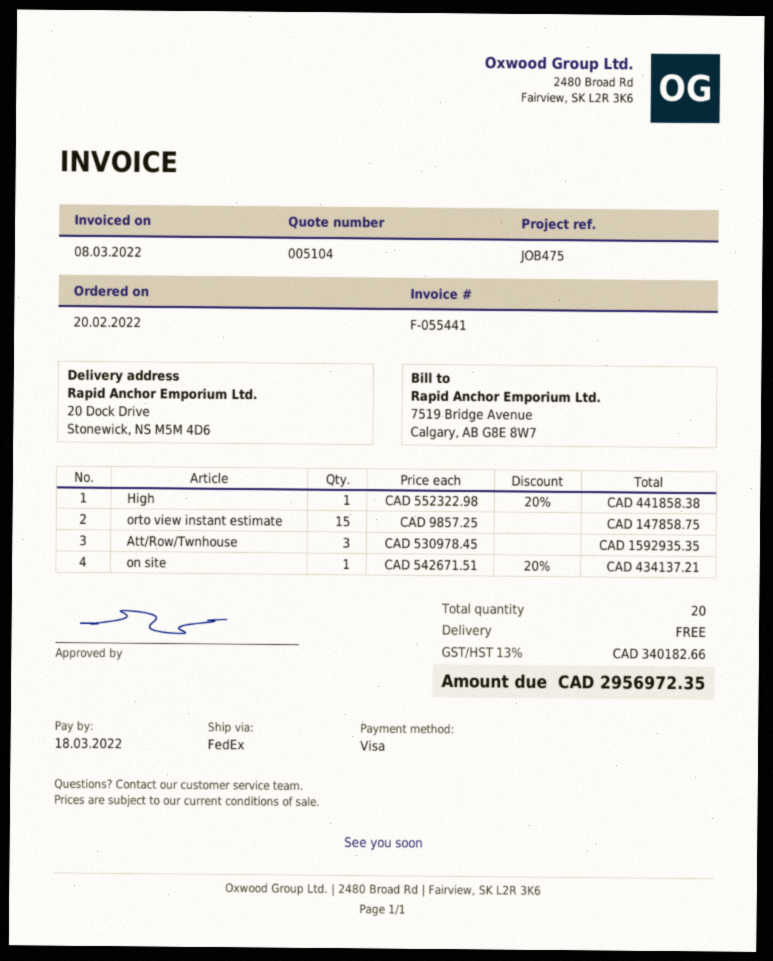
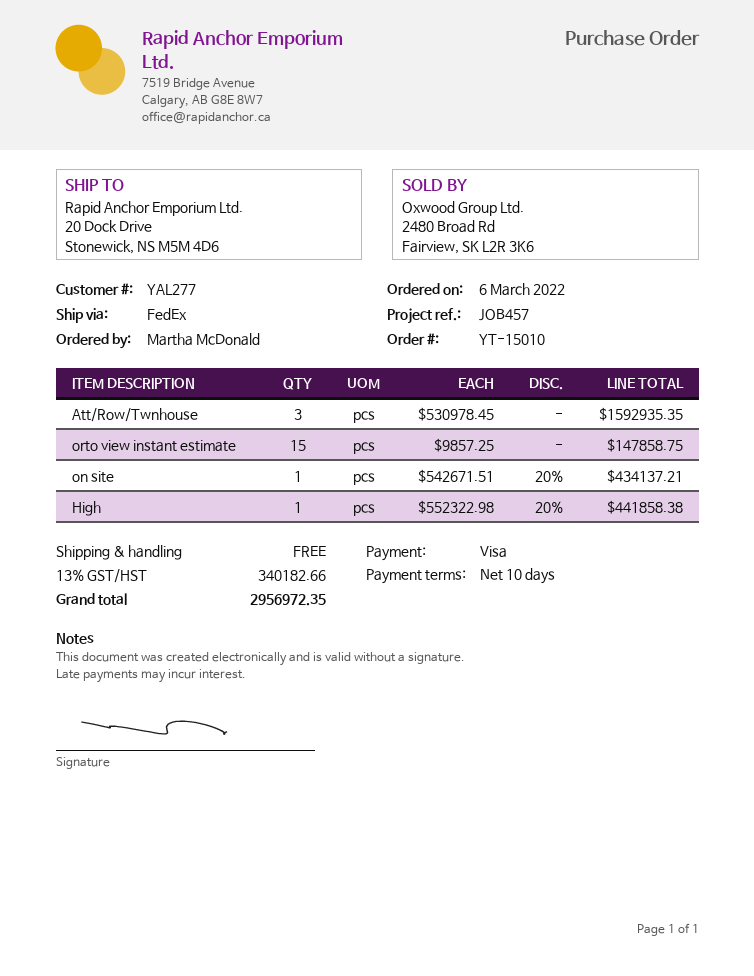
order date: 2022-02-20 -> 2022-03-06
reference: JOB475 -> JOB457

